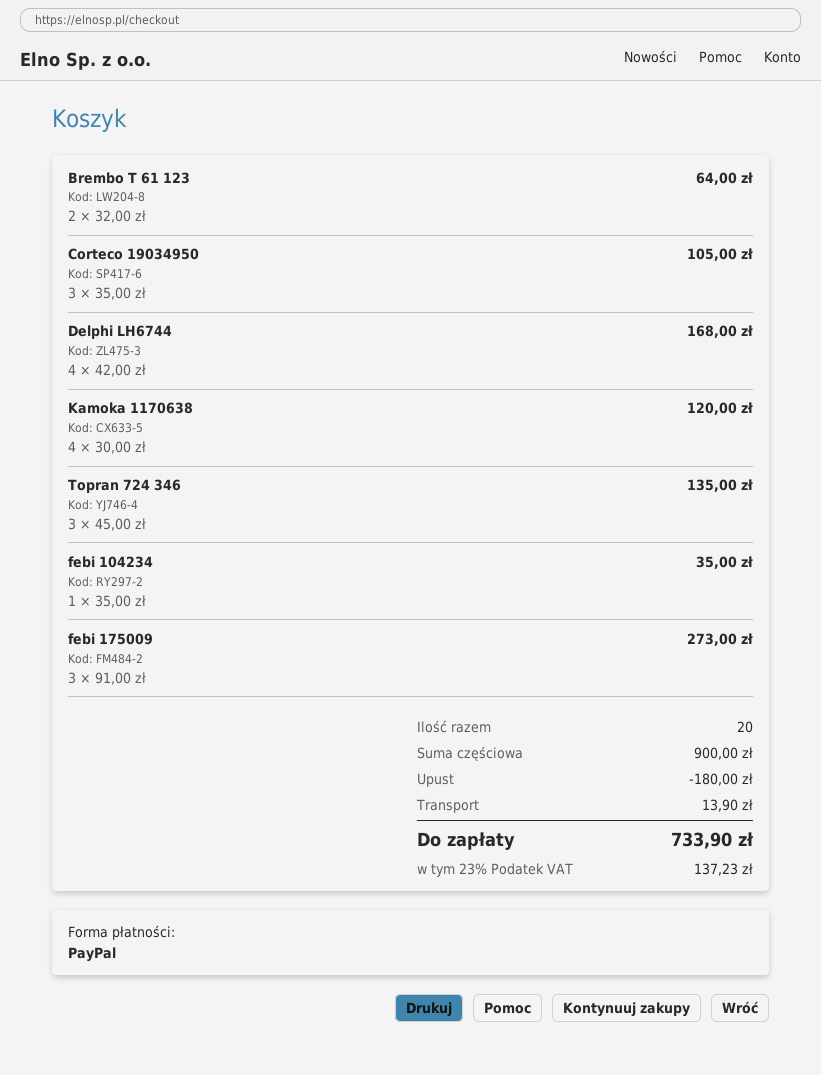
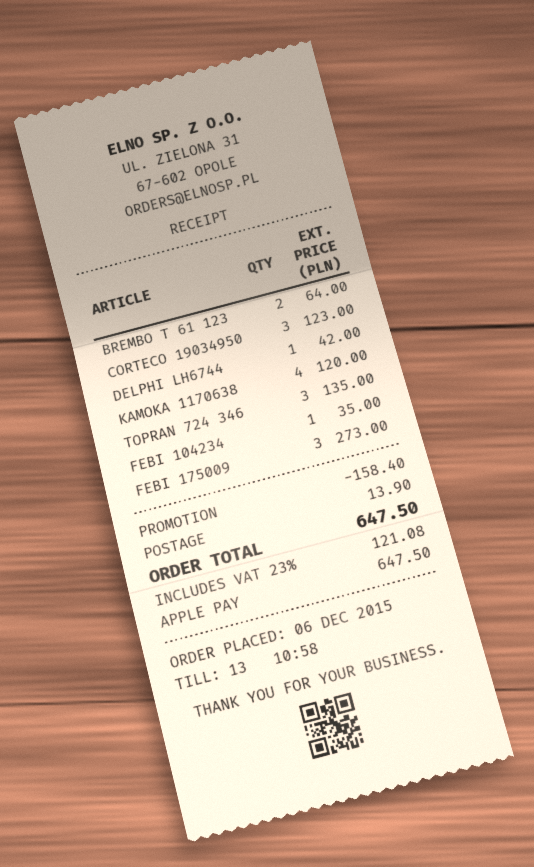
payment method: PayPal -> Apple Pay
Corteco 19034950: 3 for 105.00 -> 3 for 123.00
Delphi LH6744: 4 for 168.00 -> 1 for 42.00
discount: 180.00 -> 158.40
tax: 23% = 137.23 -> 23% = 121.08
total: 733.90 -> 647.50

